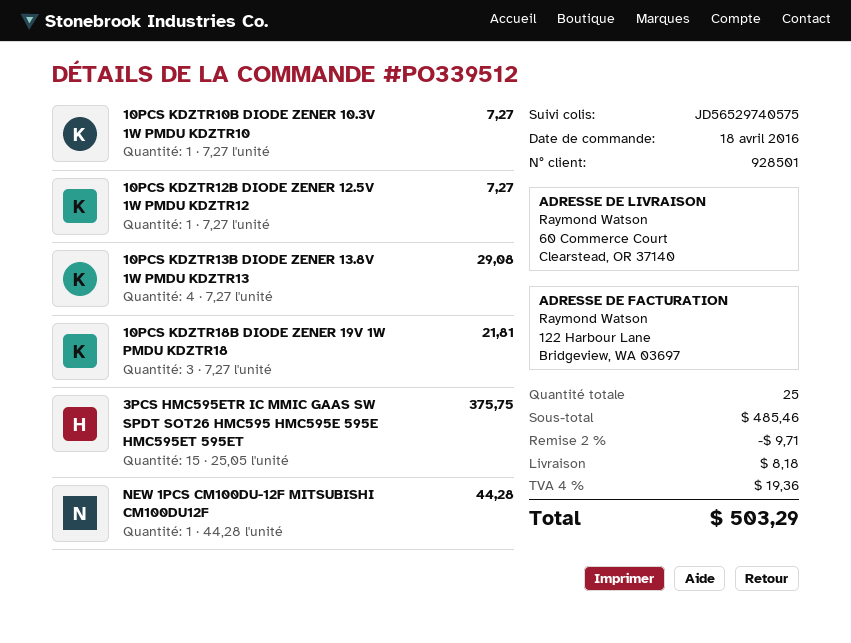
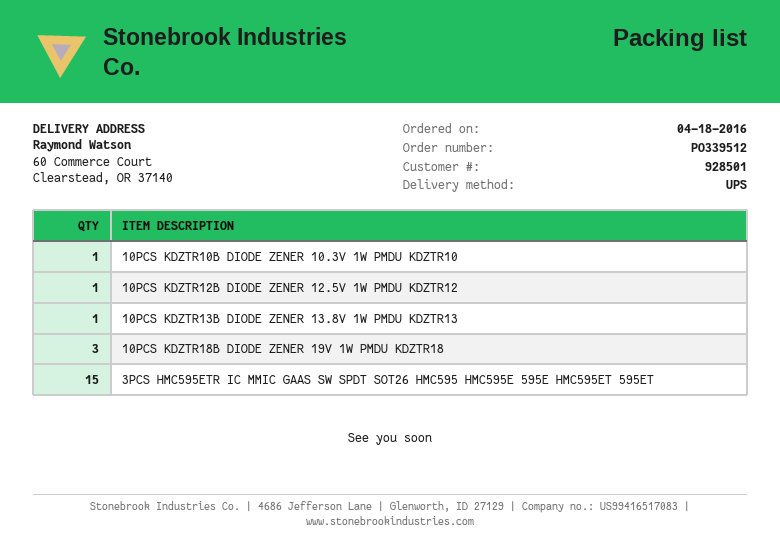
10PCS KDZTR13B DIODE ZENER 13.8V 1W PMDU KDZTR13: 4 -> 1
NEW 1PCS CM100DU-12F MITSUBISHI CM100DU12F: 1 -> none

